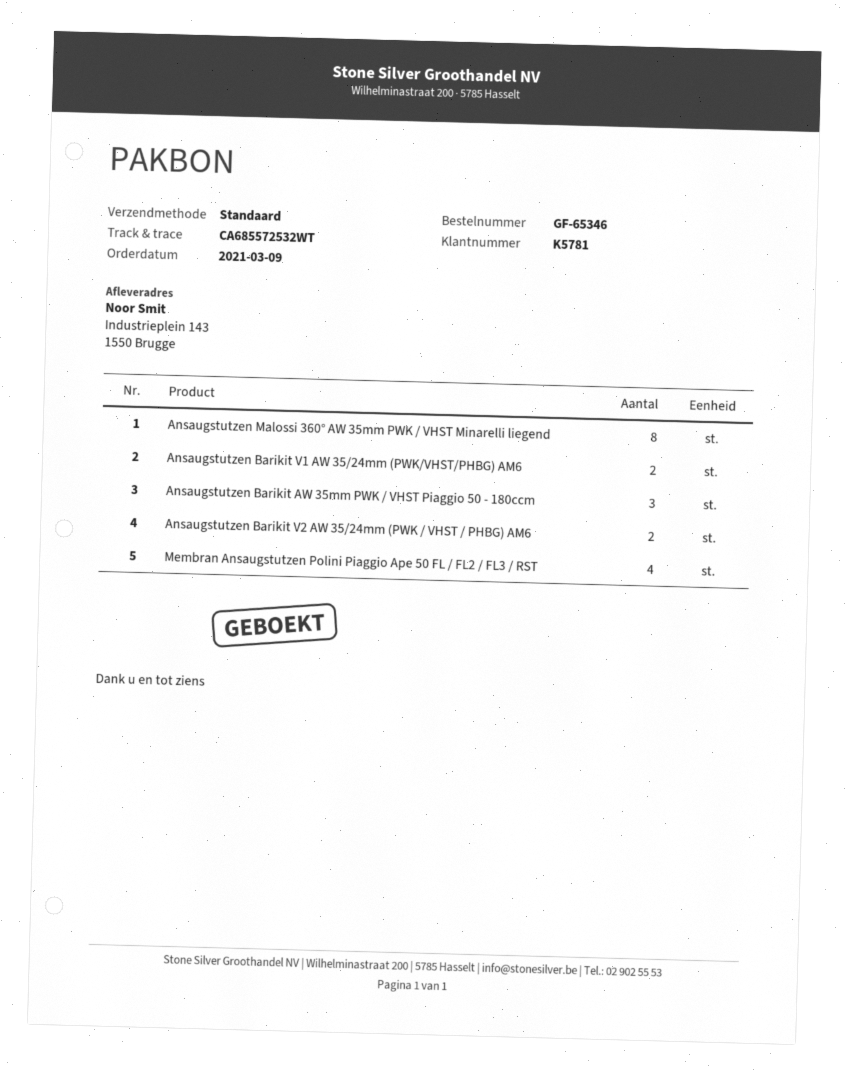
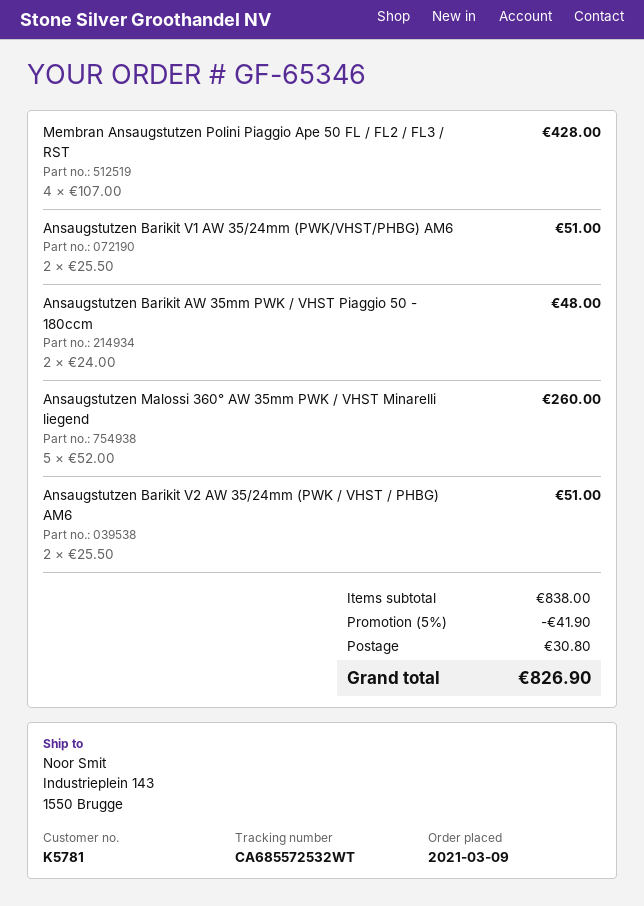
Ansaugstutzen Malossi 360° AW 35mm PWK / VHST Minarelli liegend: 8 -> 5
Ansaugstutzen Barikit AW 35mm PWK / VHST Piaggio 50 - 180ccm: 3 -> 2

